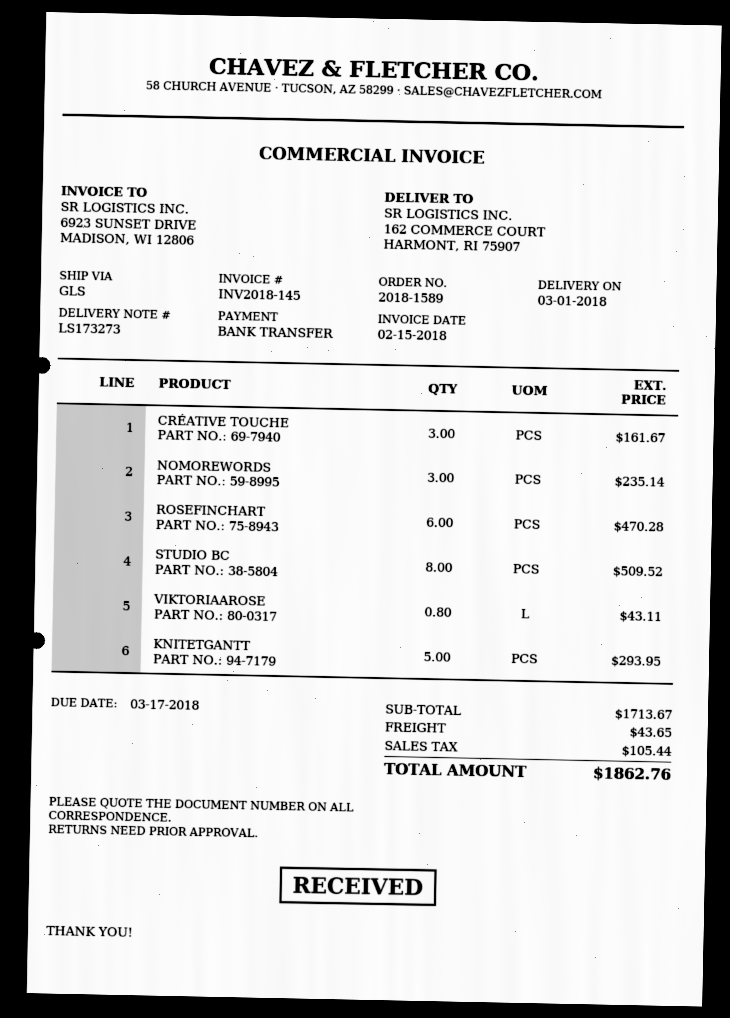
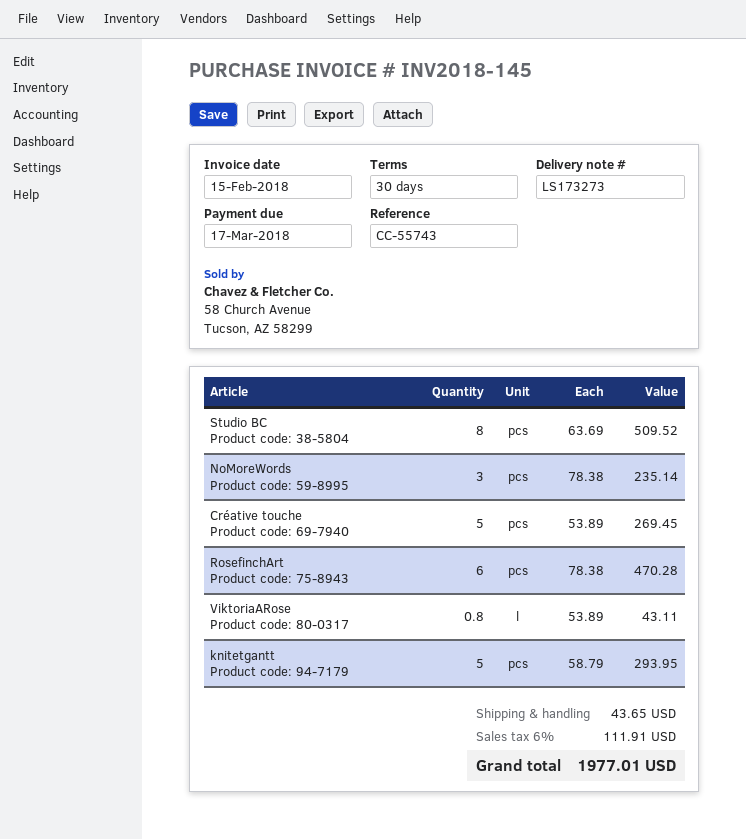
CRÉATIVE TOUCHE: 3 for 161.67 -> 5 for 269.45
tax: 105.44 -> 111.91
total: 1862.76 -> 1977.01

